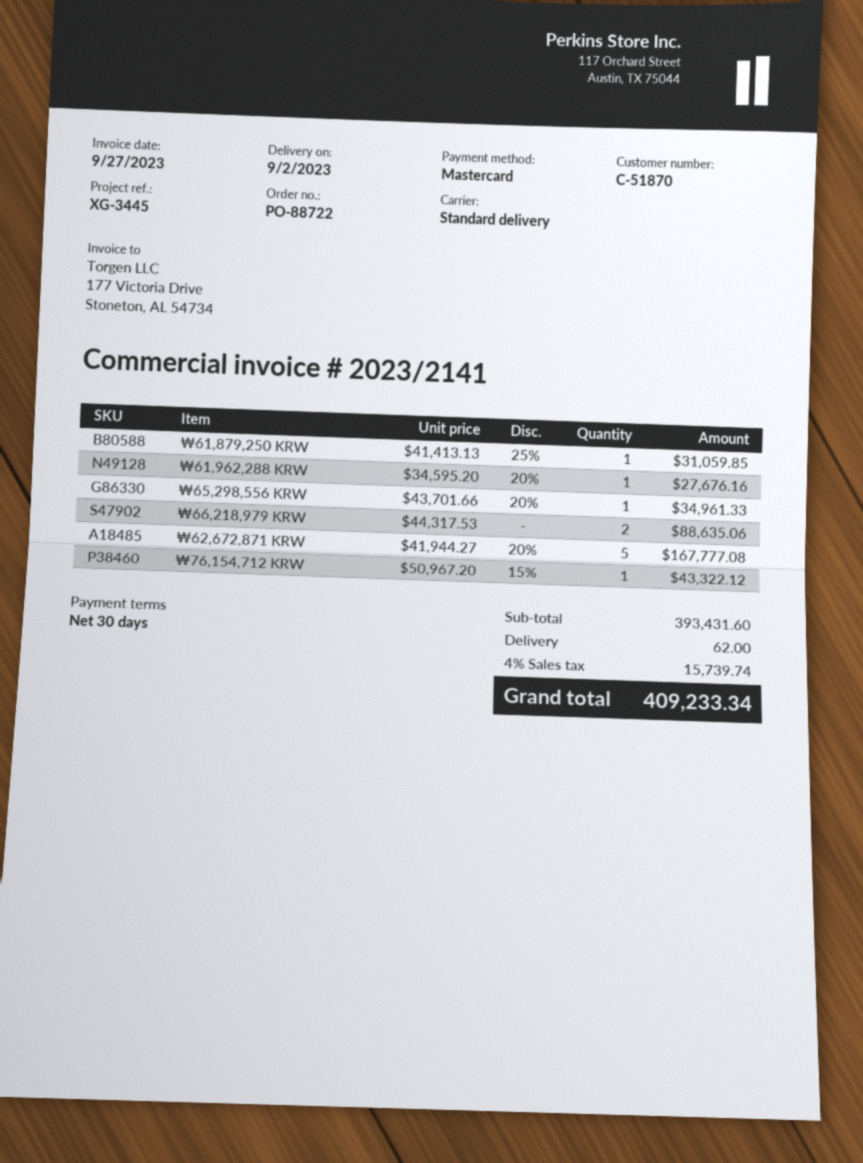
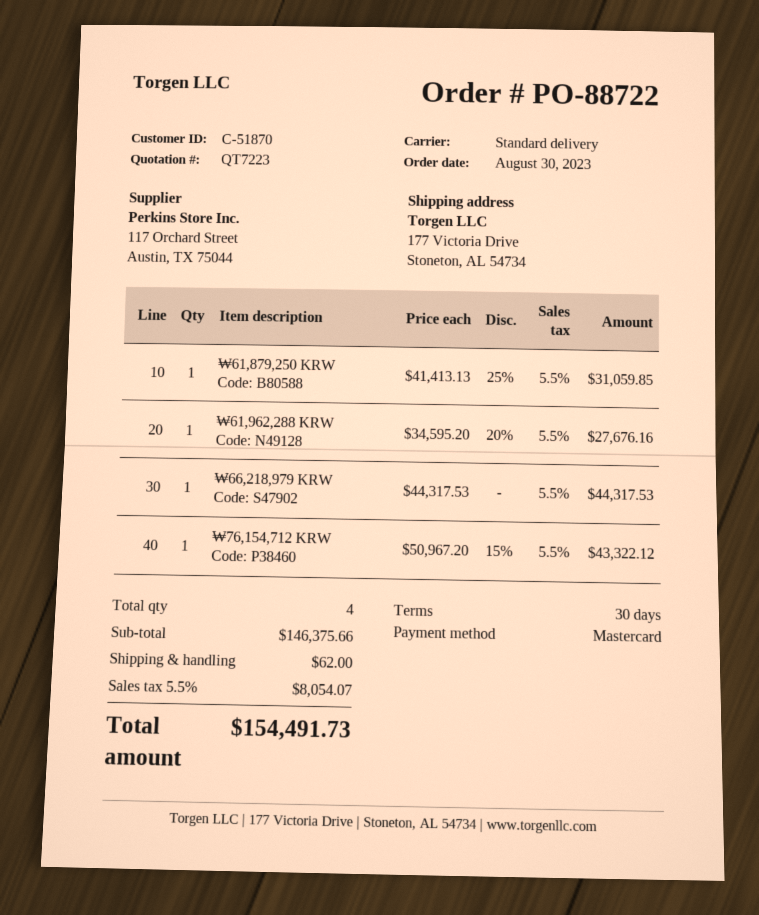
₩65,298,556 KRW: 1 x 43701.66 - 20% = 34961.33 -> none
₩66,218,979 KRW: 2 x 44317.53 = 88635.06 -> 1 x 44317.53 = 44317.53
₩62,672,871 KRW: 5 x 41944.27 - 20% = 167777.08 -> none
subtotal: 393431.60 -> 146375.66
tax: 4% = 15739.74 -> 5.5% = 8054.07
total: 409233.34 -> 154491.73

